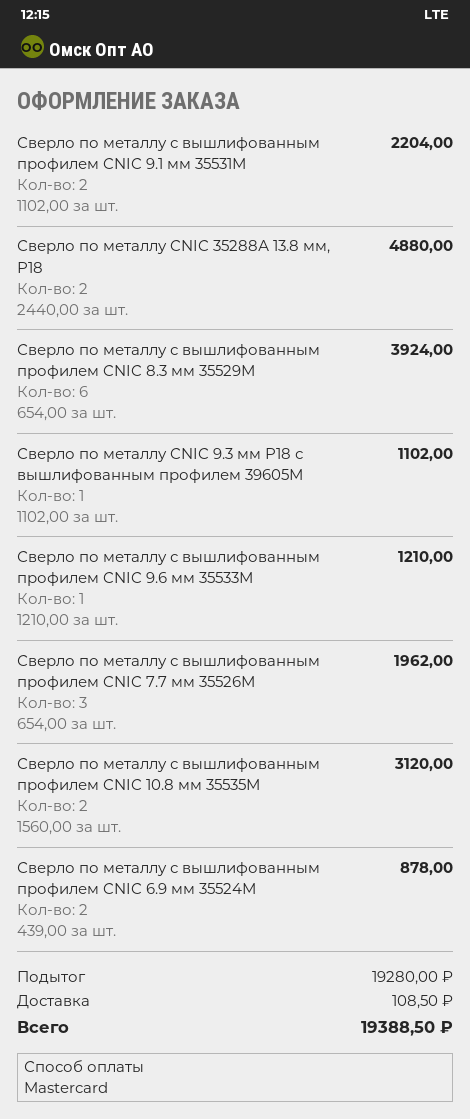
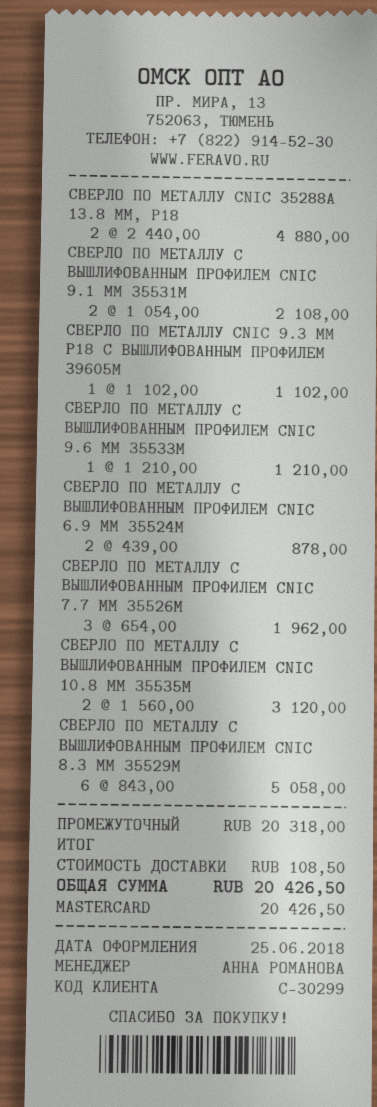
Сверло по металлу с вышлифованным профилем CNIC 9.1 мм 35531М: 2 x 1102.00 = 2204.00 -> 2 x 1054.00 = 2108.00
Сверло по металлу с вышлифованным профилем CNIC 8.3 мм 35529М: 6 x 654.00 = 3924.00 -> 6 x 843.00 = 5058.00
subtotal: 19280.00 -> 20318.00
total: 19388.50 -> 20426.50

